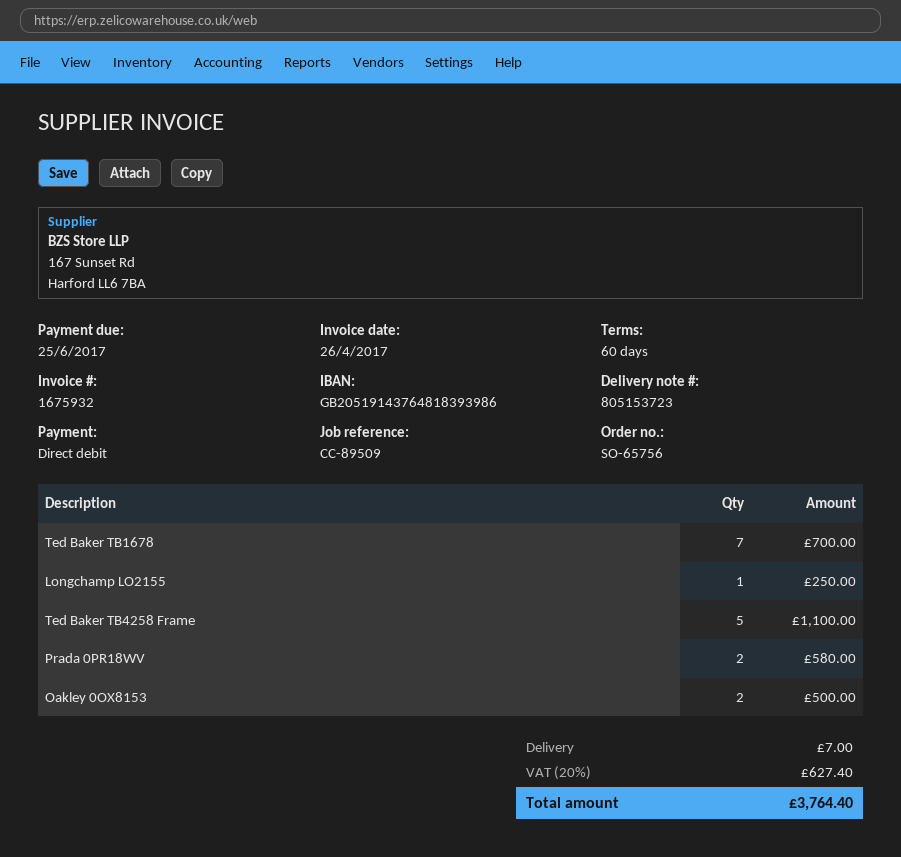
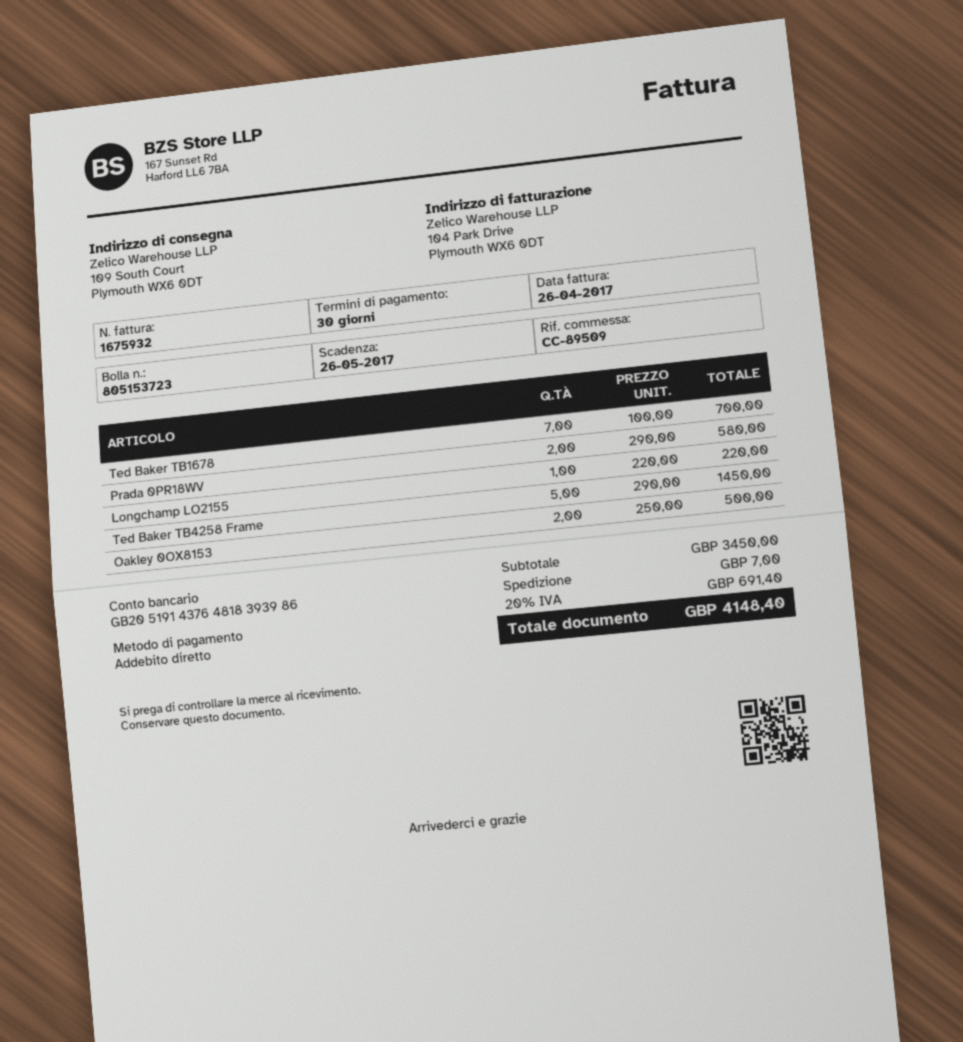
payment terms: 60 days -> 30 days
due date: 2017-06-25 -> 2017-05-26
Longchamp LO2155: 1 for 250.00 -> 1 for 220.00
Ted Baker TB4258 Frame: 5 for 1100.00 -> 5 for 1450.00
tax: 20% = 627.40 -> 20% = 691.40
total: 3764.40 -> 4148.40

